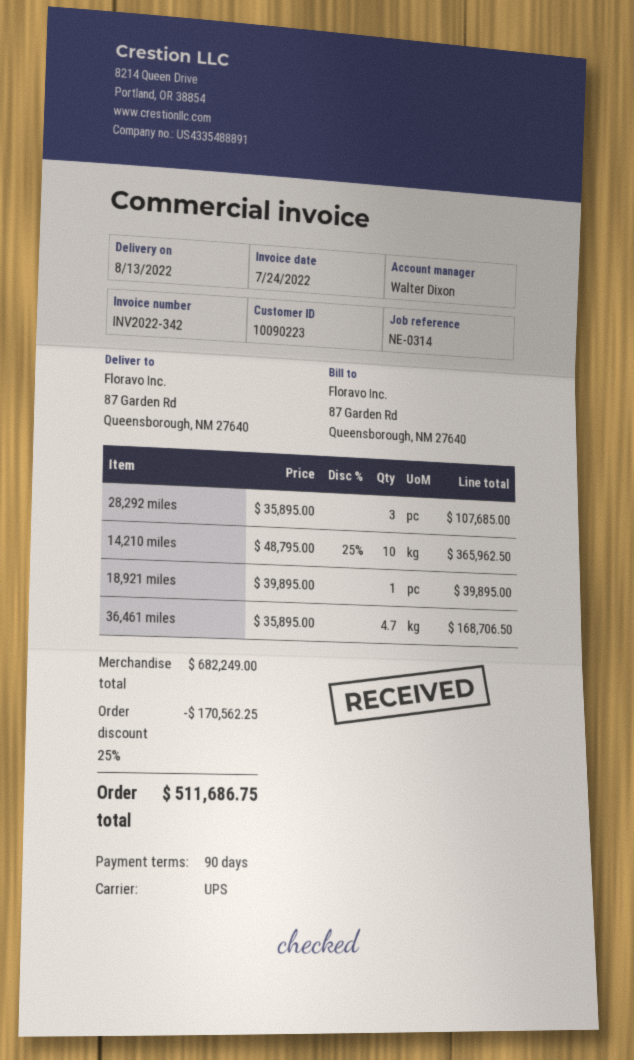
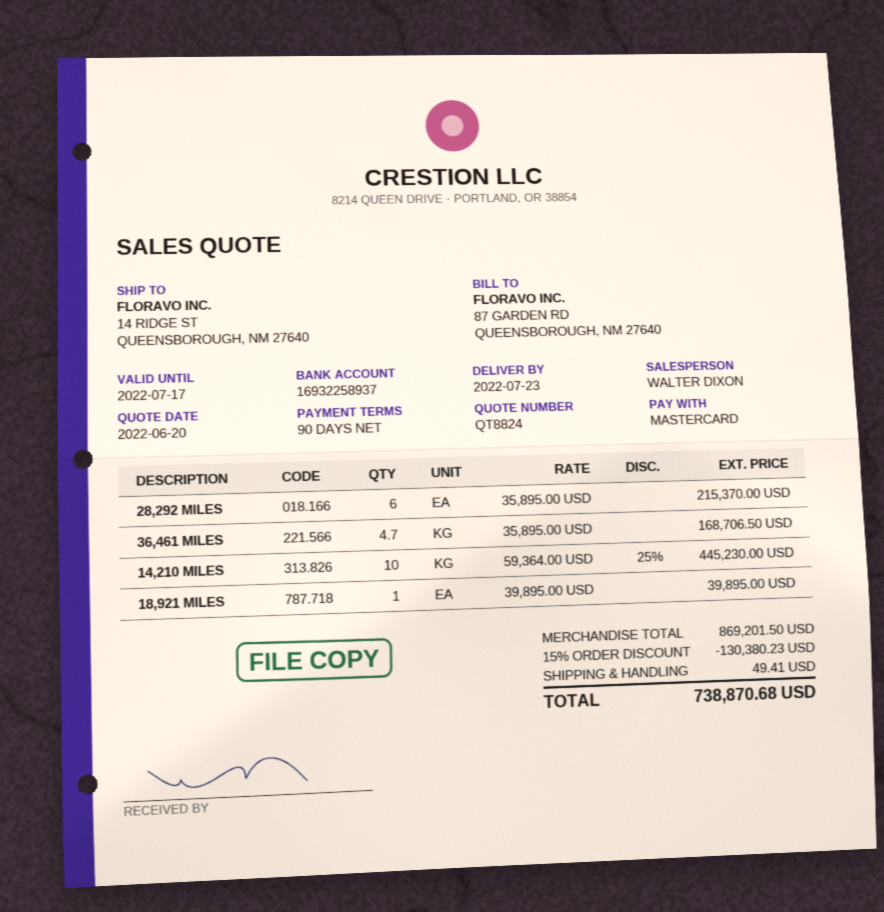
delivery date: 2022-08-13 -> 2022-07-23
ship to: 87 Garden Rd, Queensborough, NM 27640 -> 14 RIDGE ST, QUEENSBOROUGH, NM 27640
28,292 miles: 3 x 35895.00 = 107685.00 -> 6 x 35895.00 = 215370.00
14,210 miles: 10 x 48795.00 - 25% = 365962.50 -> 10 x 59364.00 - 25% = 445230.00
subtotal: 682249.00 -> 869201.50
discount: 25% = 170562.25 -> 15% = 130380.23
shipping: none -> 49.41
total: 511686.75 -> 738870.68

